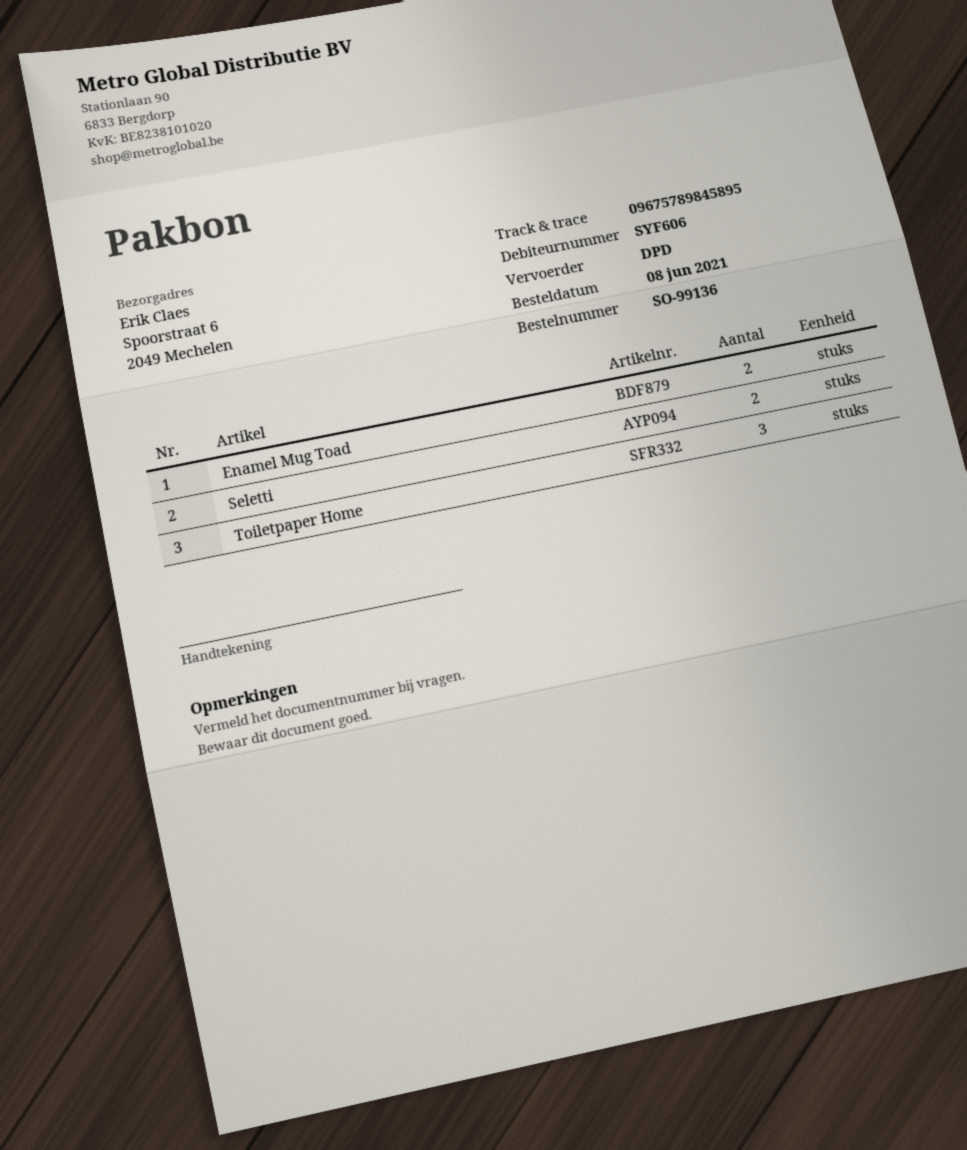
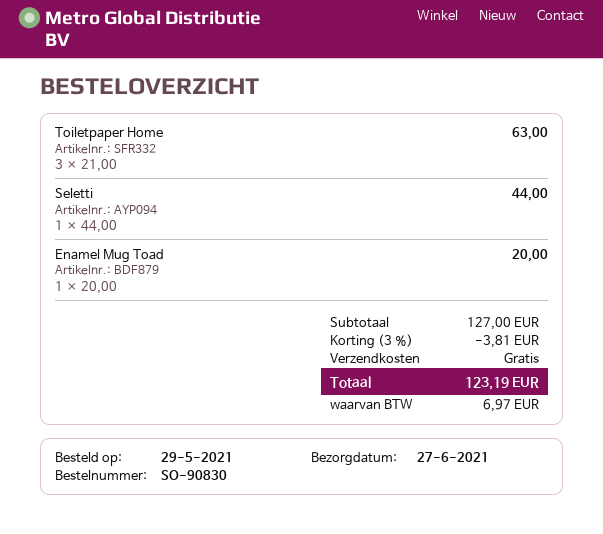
order number: SO-99136 -> SO-90830
order date: 2021-06-08 -> 2021-05-29
Enamel Mug Toad: 2 -> 1
Seletti: 2 -> 1

